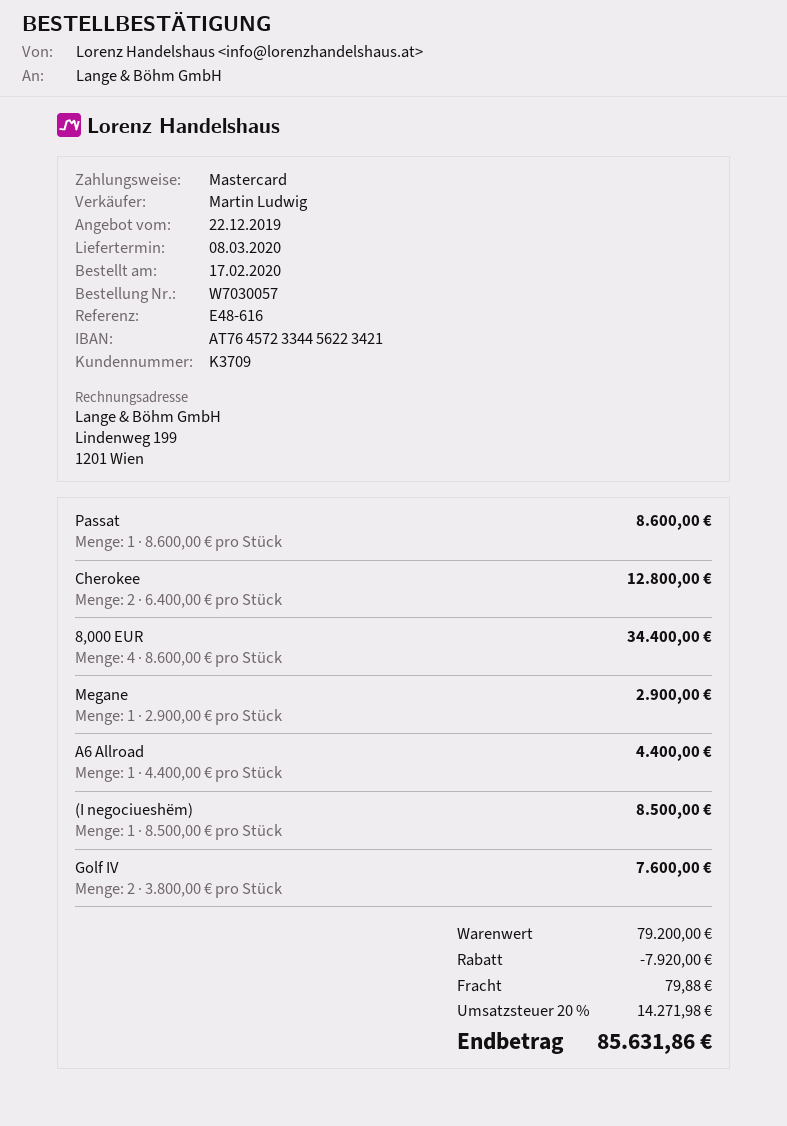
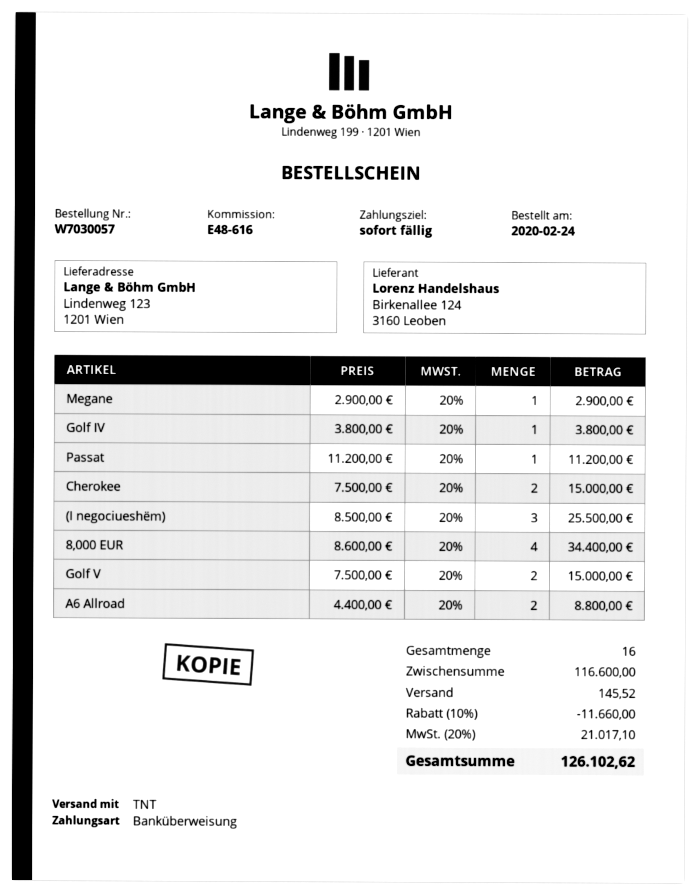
order date: 2020-02-17 -> 2020-02-24
payment method: Mastercard -> bank transfer
Passat: 1 x 8600.00 = 8600.00 -> 1 x 11200.00 = 11200.00
Cherokee: 2 x 6400.00 = 12800.00 -> 2 x 7500.00 = 15000.00
A6 Allroad: 1 x 4400.00 = 4400.00 -> 2 x 4400.00 = 8800.00
(I negociueshëm): 1 x 8500.00 = 8500.00 -> 3 x 8500.00 = 25500.00
Golf IV: 2 x 3800.00 = 7600.00 -> 1 x 3800.00 = 3800.00
Golf V: none -> 2 x 7500.00 = 15000.00
subtotal: 79200.00 -> 116600.00
discount: 7920.00 -> 11660.00
shipping: 79.88 -> 145.52
tax: 20% = 14271.98 -> 20% = 21017.10
total: 85631.86 -> 126102.62

